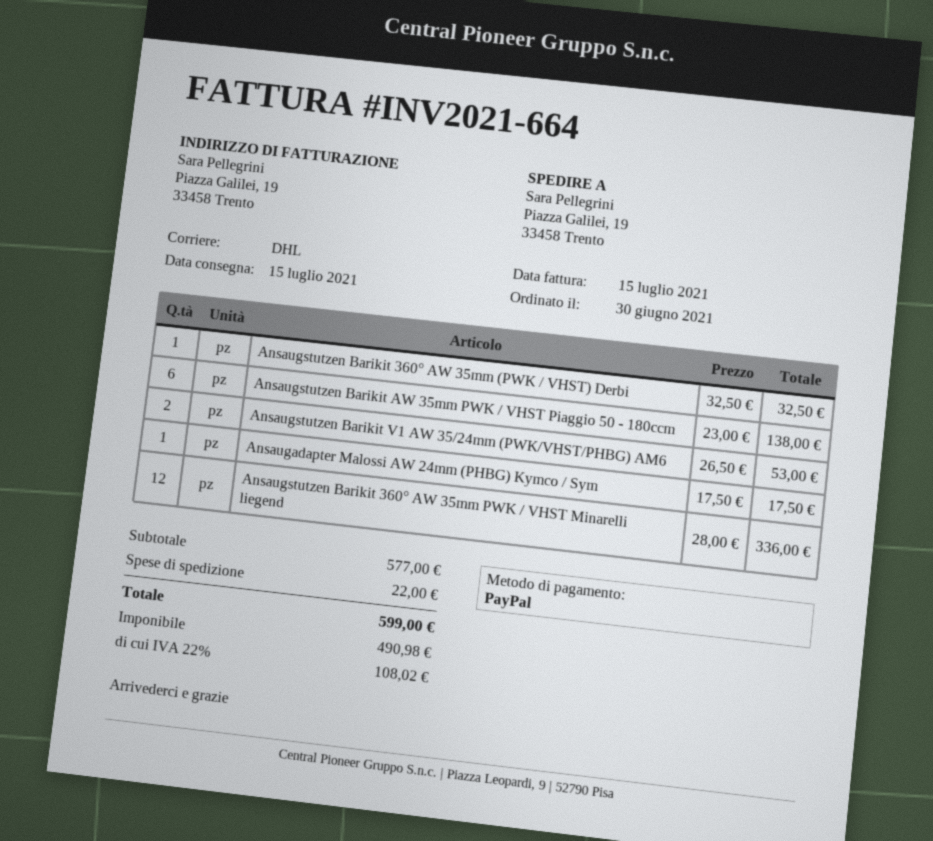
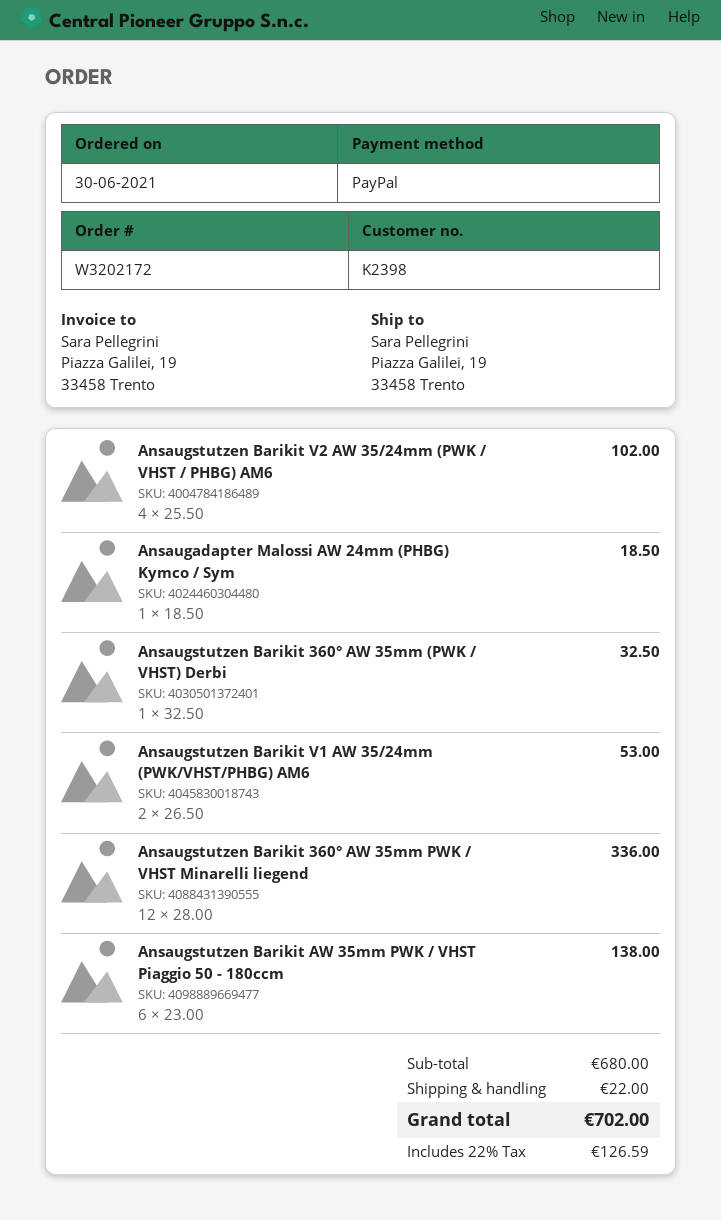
Ansaugadapter Malossi AW 24mm (PHBG) Kymco / Sym: 1 x 17.50 = 17.50 -> 1 x 18.50 = 18.50
Ansaugstutzen Barikit V2 AW 35/24mm (PWK / VHST / PHBG) AM6: none -> 4 x 25.50 = 102.00
subtotal: 577.00 -> 680.00
tax: 22% = 108.02 -> 22% = 126.59
total: 599.00 -> 702.00

